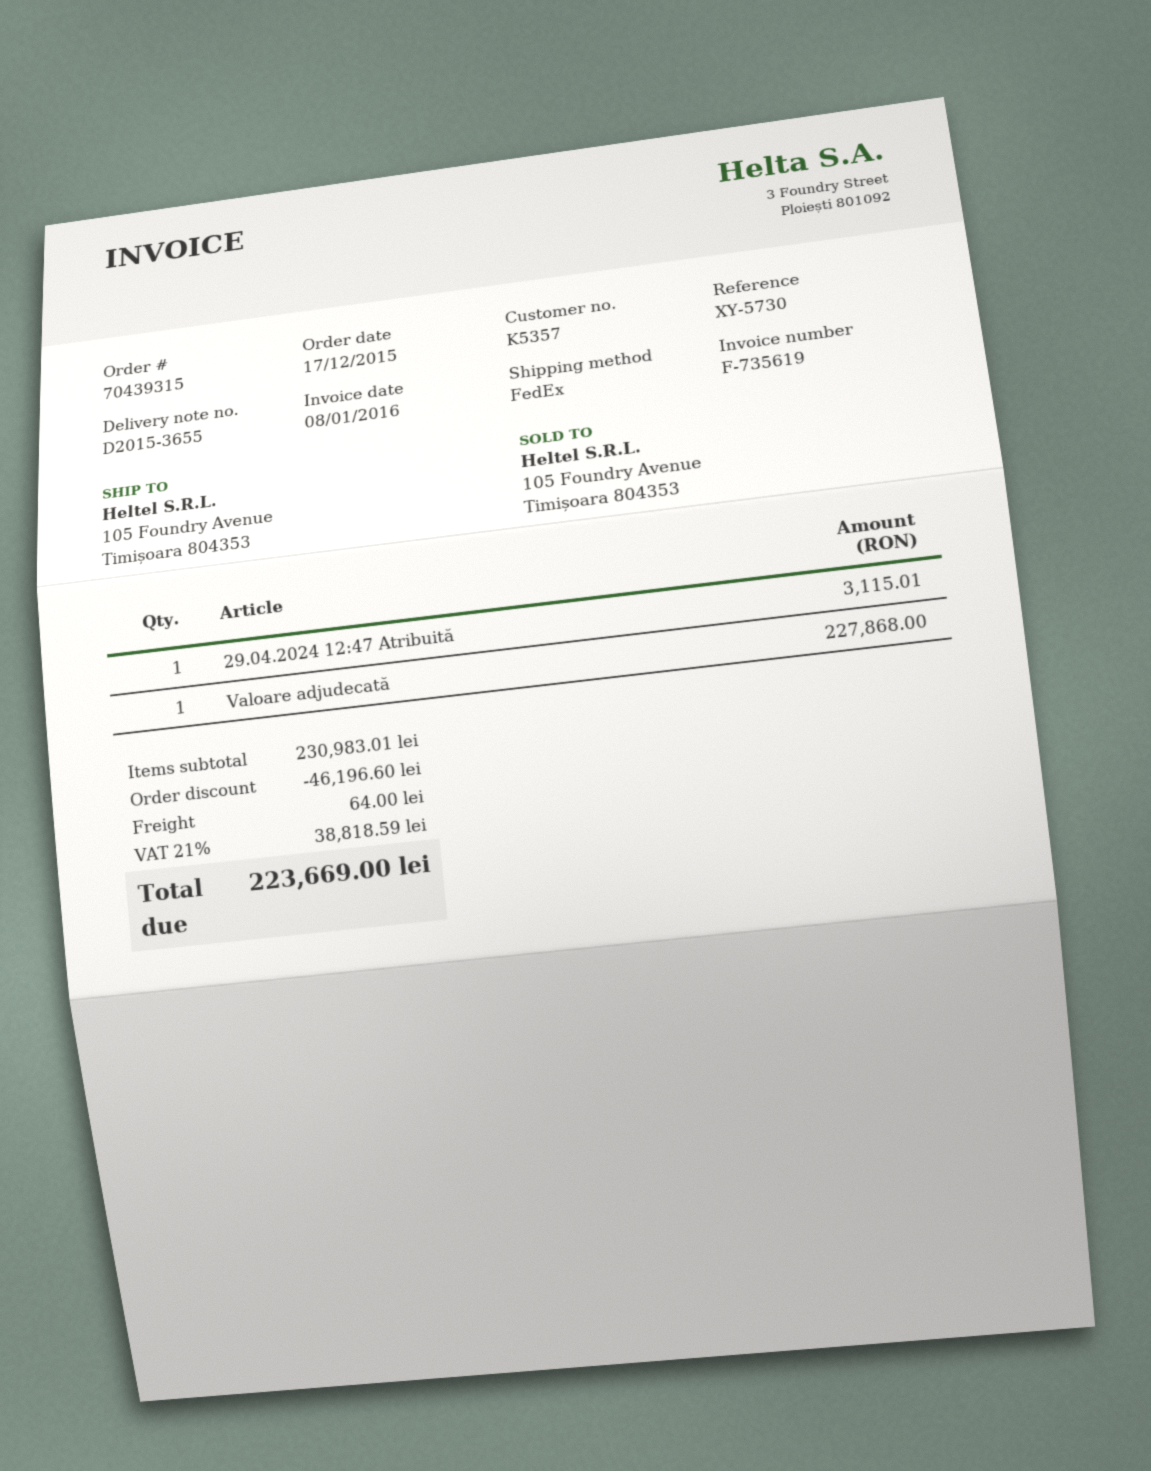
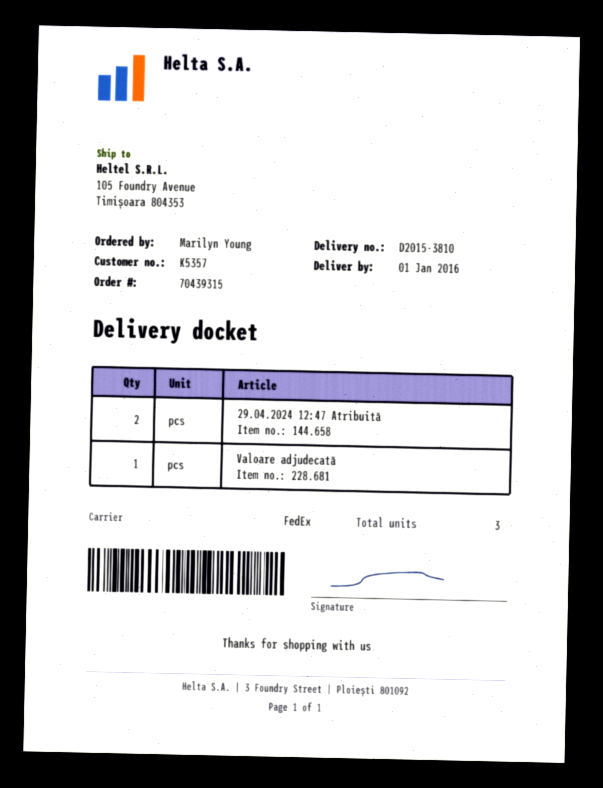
delivery note number: D2015-3655 -> D2015-3810
29.04.2024 12:47 Atribuită: 1 -> 2

